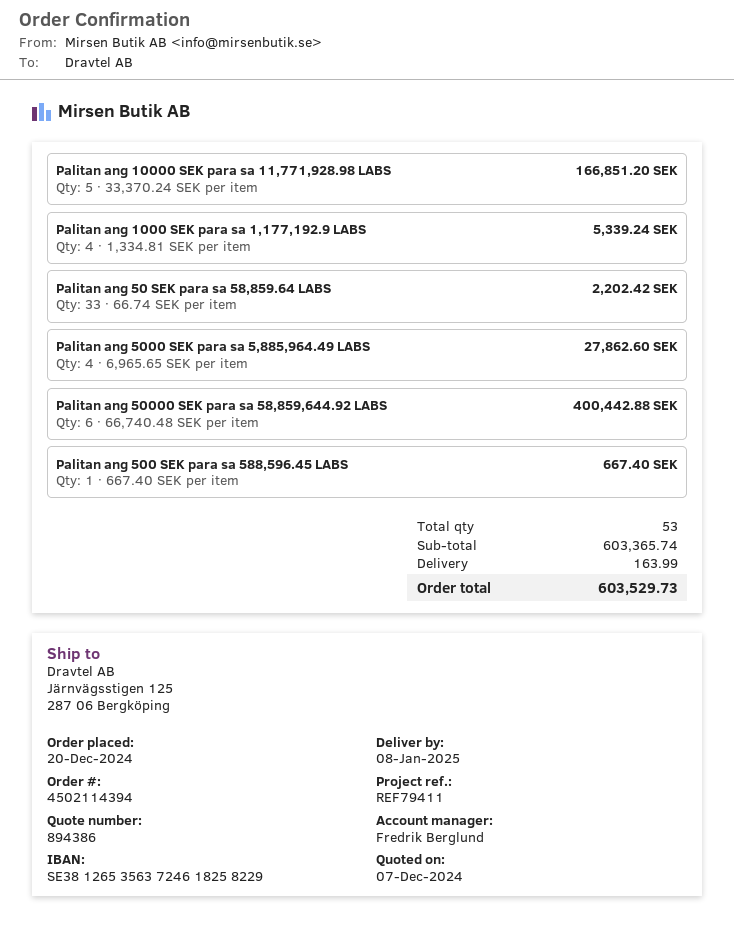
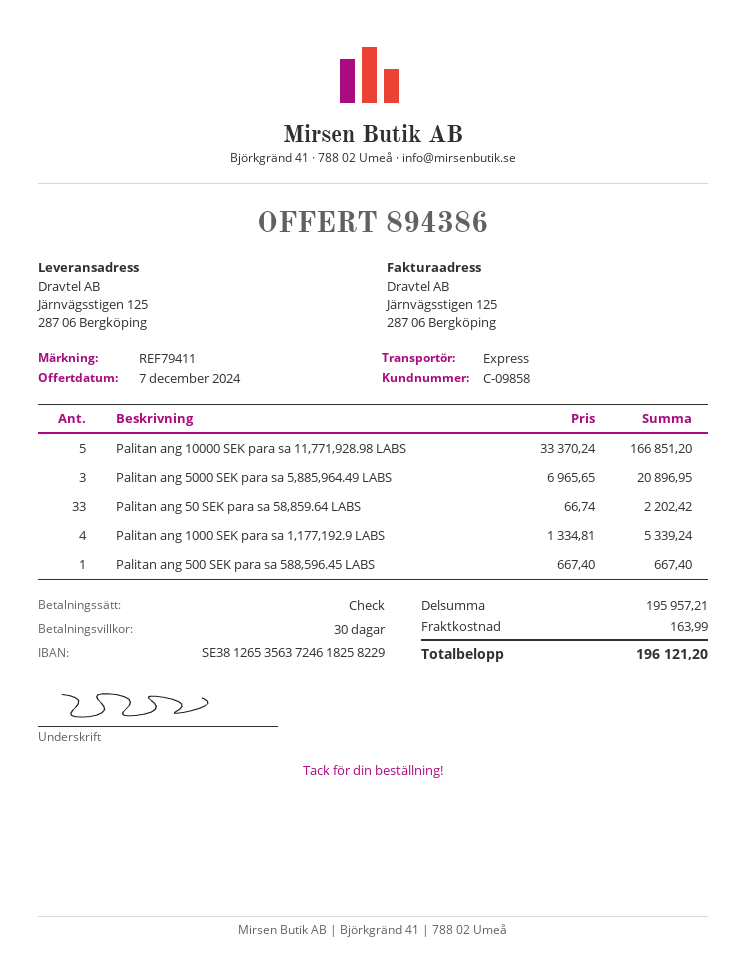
Palitan ang 5000 SEK para sa 5,885,964.49 LABS: 4 x 6965.65 = 27862.60 -> 3 x 6965.65 = 20896.95
Palitan ang 50000 SEK para sa 58,859,644.92 LABS: 6 x 66740.48 = 400442.88 -> none
subtotal: 603365.74 -> 195957.21
total: 603529.73 -> 196121.20

